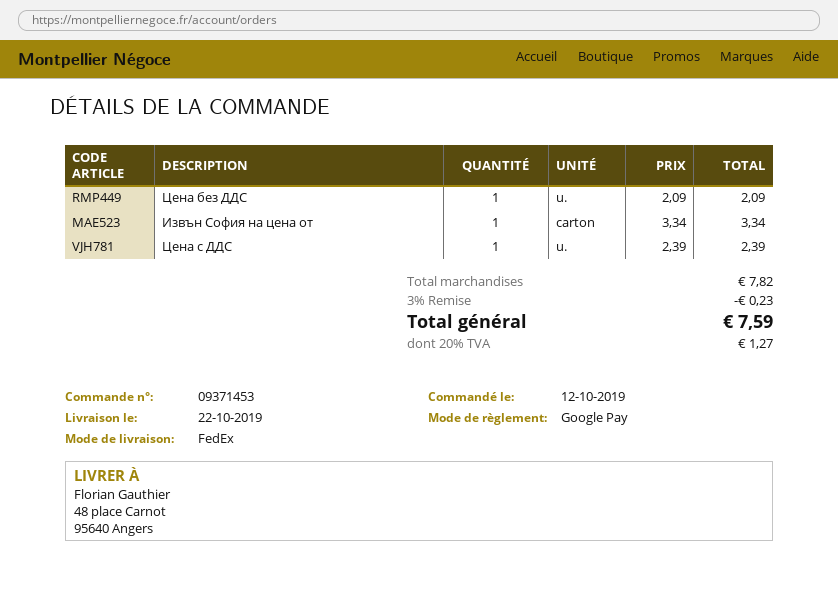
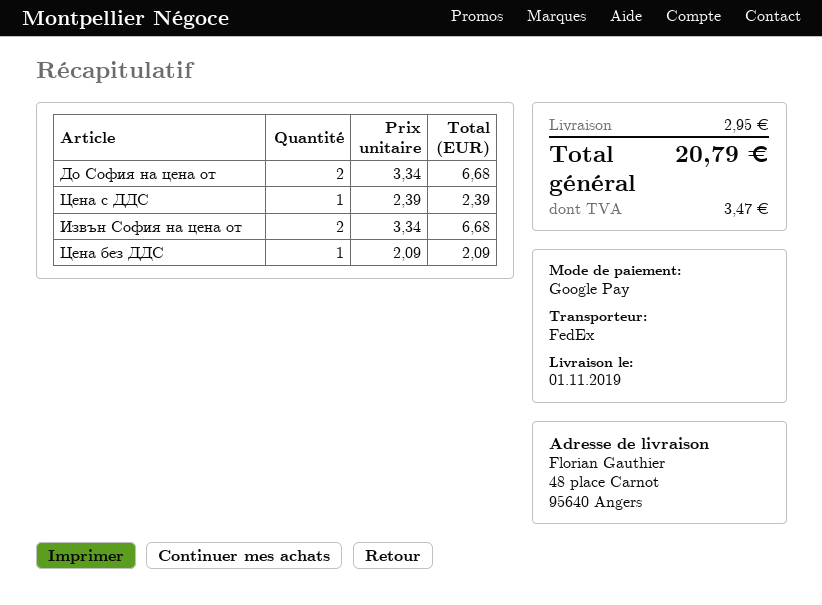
delivery date: 2019-10-22 -> 2019-11-01
Извън София на цена от: 1 x 3.34 = 3.34 -> 2 x 3.34 = 6.68
До София на цена от: none -> 2 x 3.34 = 6.68
discount: 3% = 0.23 -> none
shipping: none -> 2.95
tax: 1.27 -> 3.47
total: 7.59 -> 20.79

